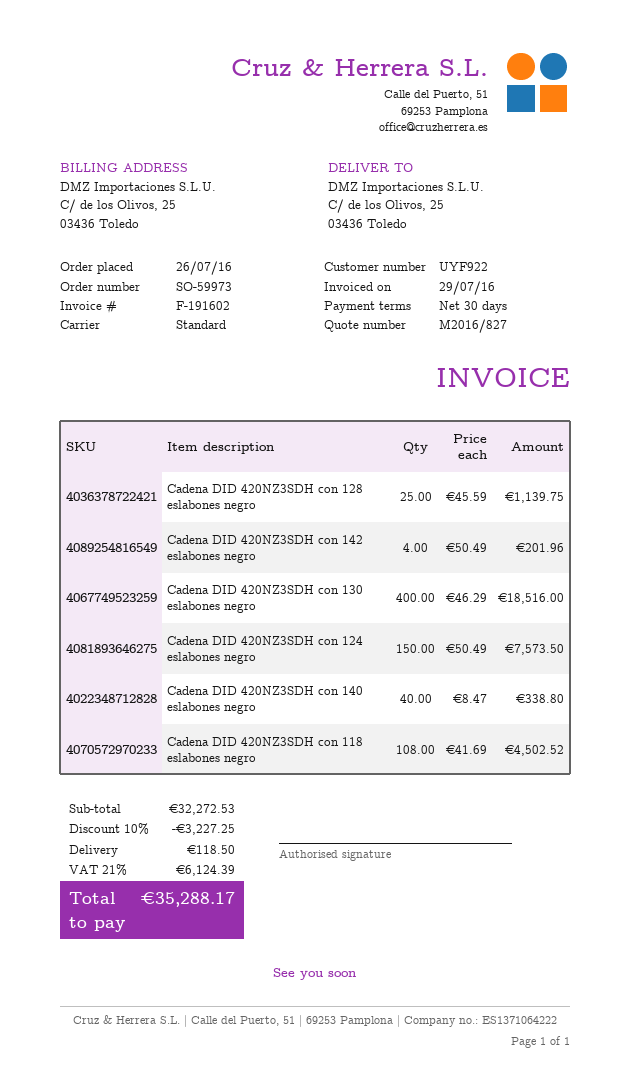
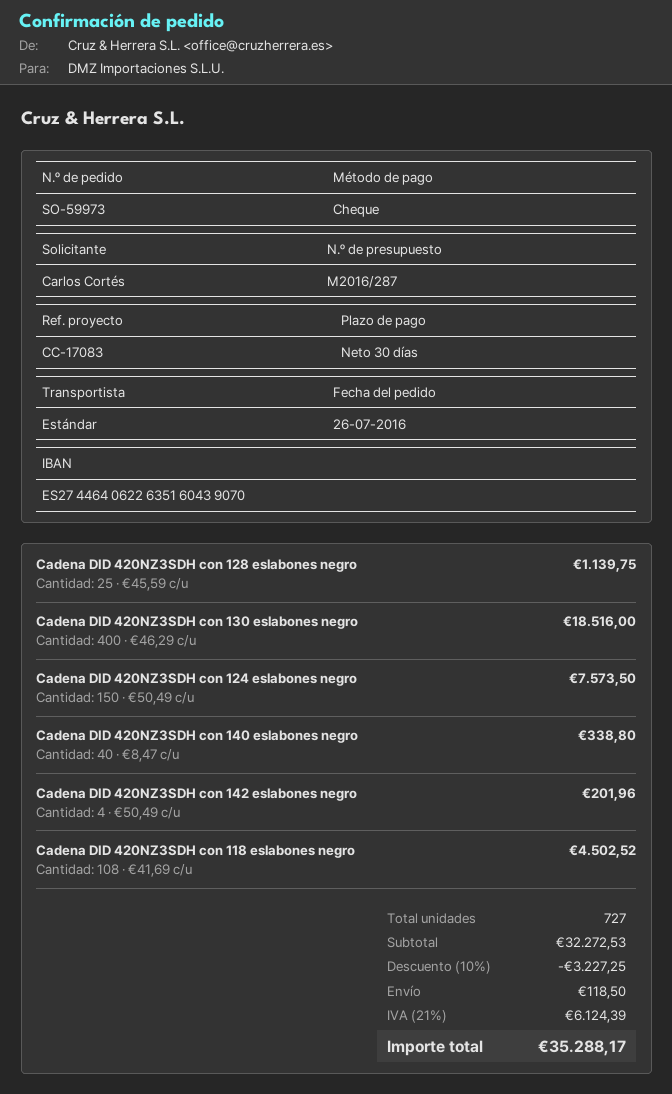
quote number: M2016/827 -> M2016/287

